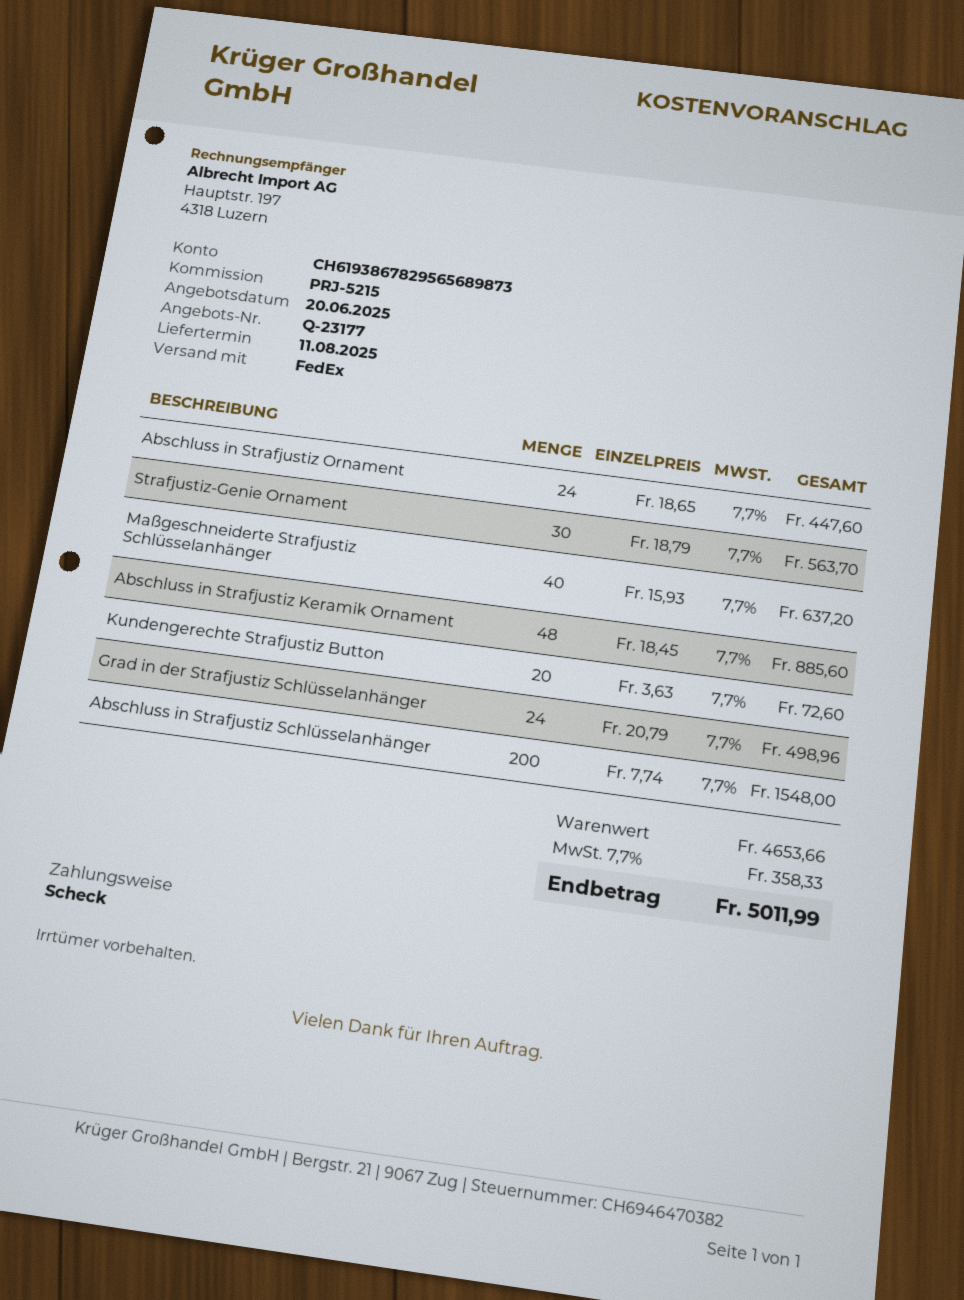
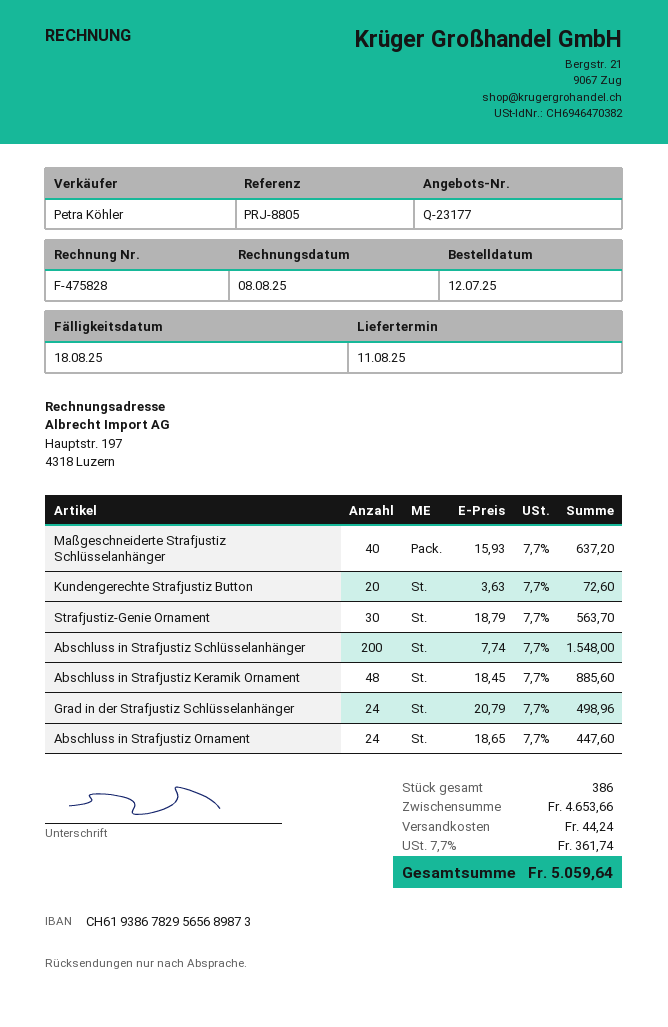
reference: PRJ-5215 -> PRJ-8805
shipping: none -> 44.24
tax: 7.7% = 358.33 -> 7.7% = 361.74
total: 5011.99 -> 5059.64

